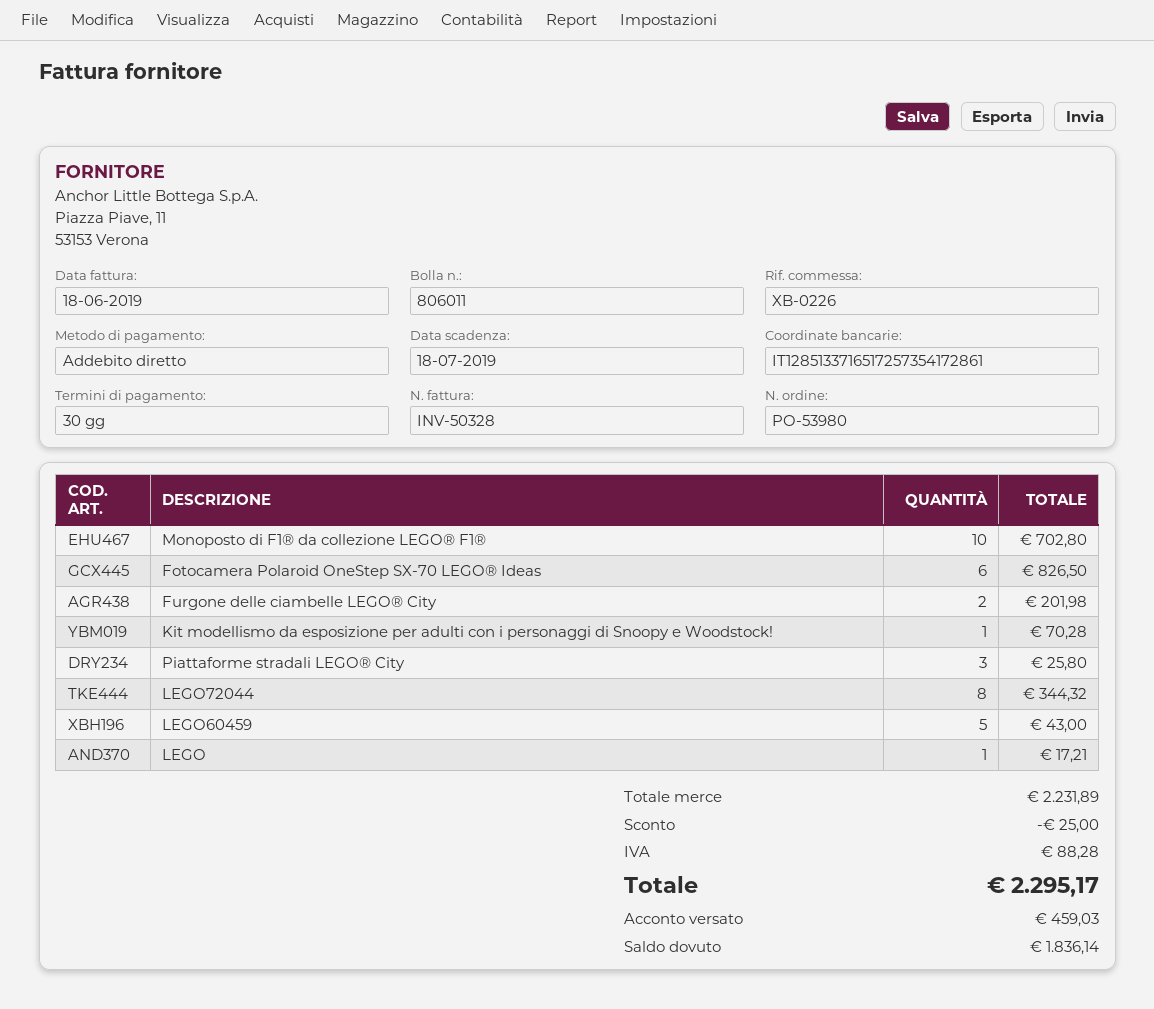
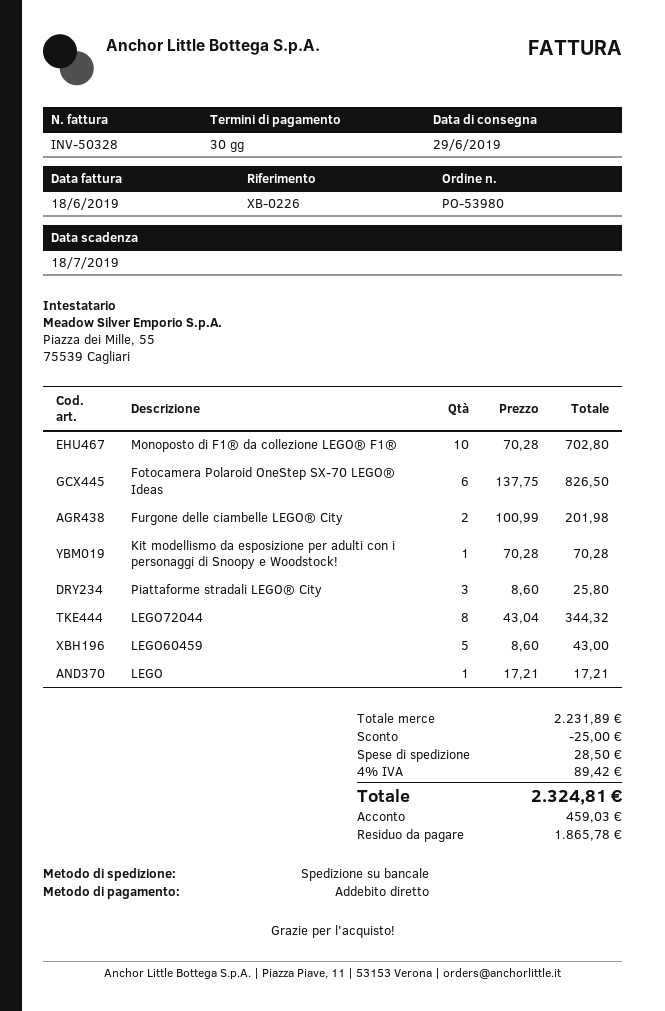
shipping: none -> 28.50
tax: 88.28 -> 89.42
total: 2295.17 -> 2324.81
balance: 1836.14 -> 1865.78

